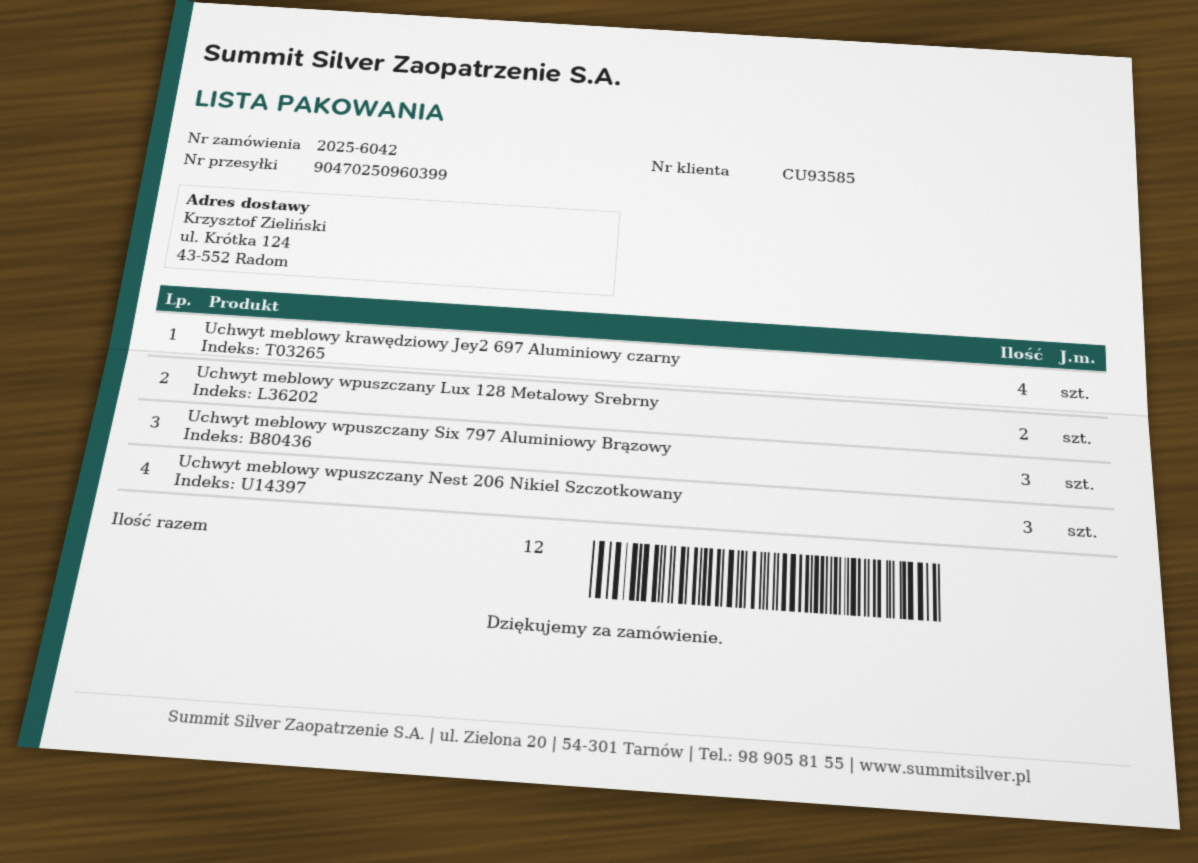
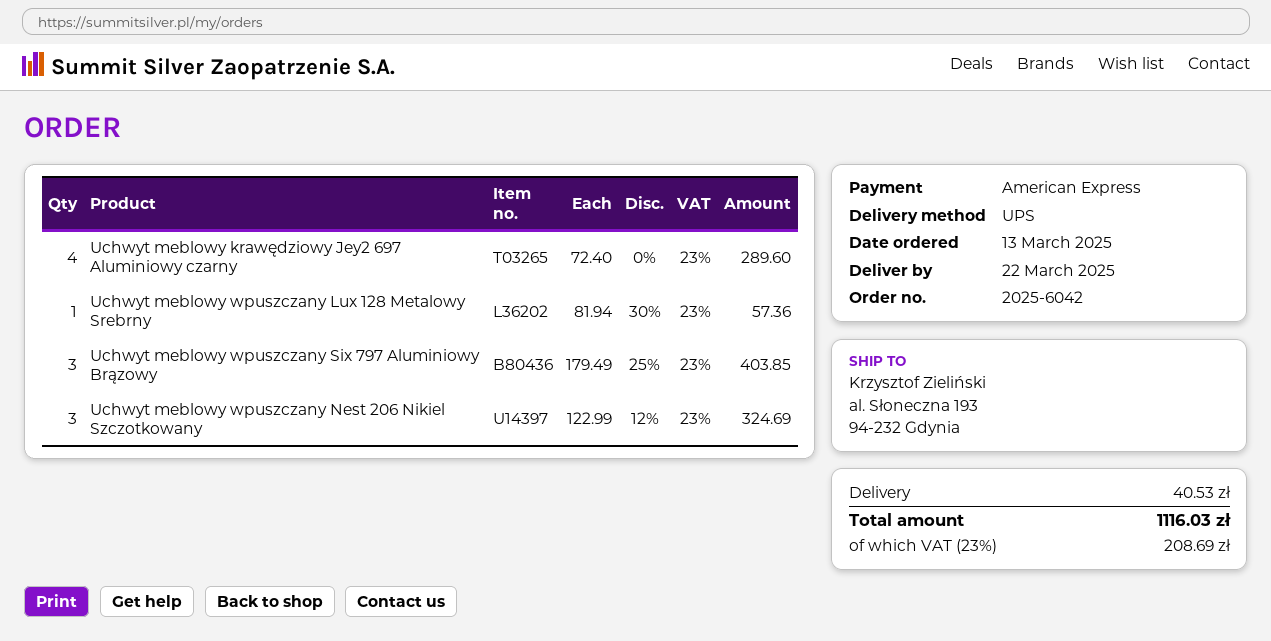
ship to: ul. Krótka 124, 43-552 Radom -> al. Słoneczna 193, 94-232 Gdynia
Uchwyt meblowy wpuszczany Lux 128 Metalowy Srebrny: 2 -> 1

